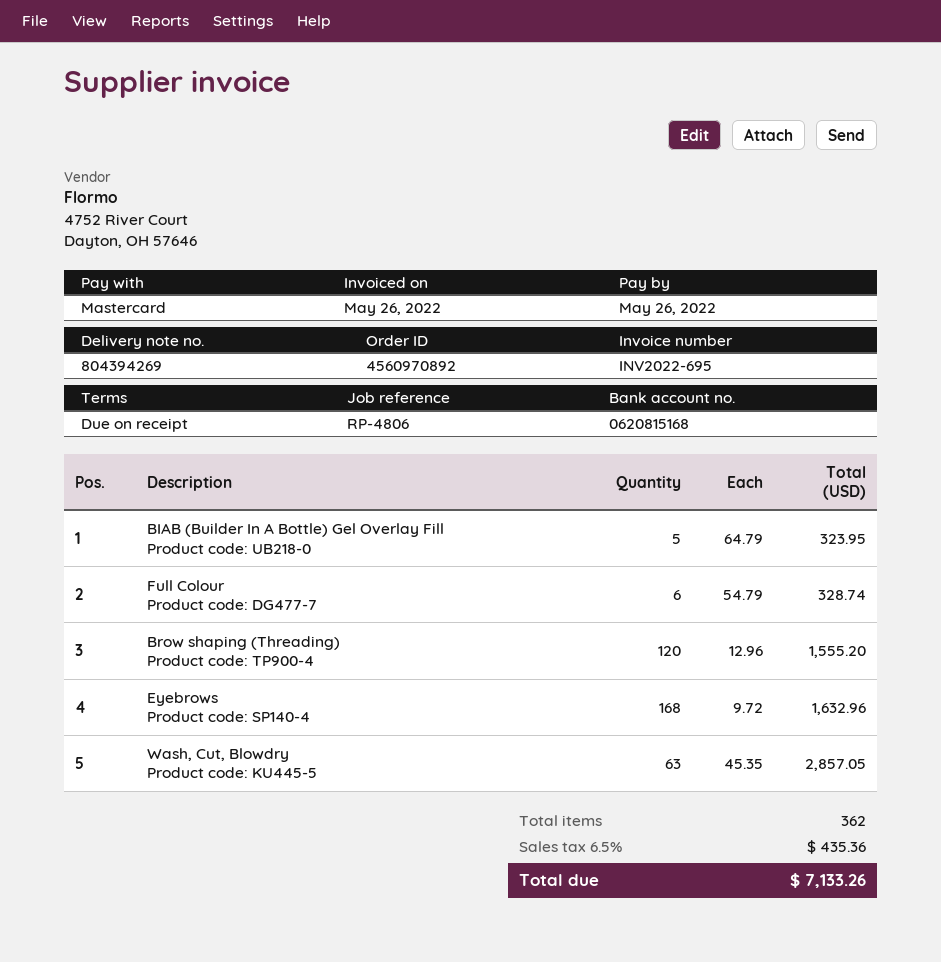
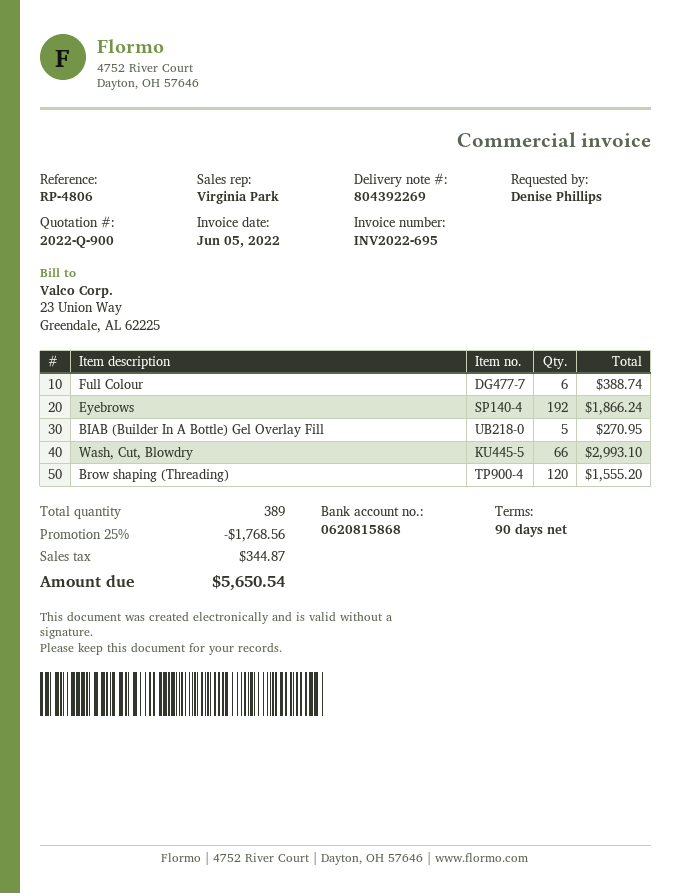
delivery note number: 804394269 -> 804392269
invoice date: 2022-05-26 -> 2022-06-05
payment terms: on receipt -> 90 days
bank account: 0620815168 -> 0620815868
BIAB (Builder In A Bottle) Gel Overlay Fill: 5 for 323.95 -> 5 for 270.95
Full Colour: 6 for 328.74 -> 6 for 388.74
Eyebrows: 168 for 1632.96 -> 192 for 1866.24
Wash, Cut, Blowdry: 63 for 2857.05 -> 66 for 2993.10
total quantity: 362 -> 389
discount: none -> 25% = 1768.56
tax: 435.36 -> 344.87
total: 7133.26 -> 5650.54

